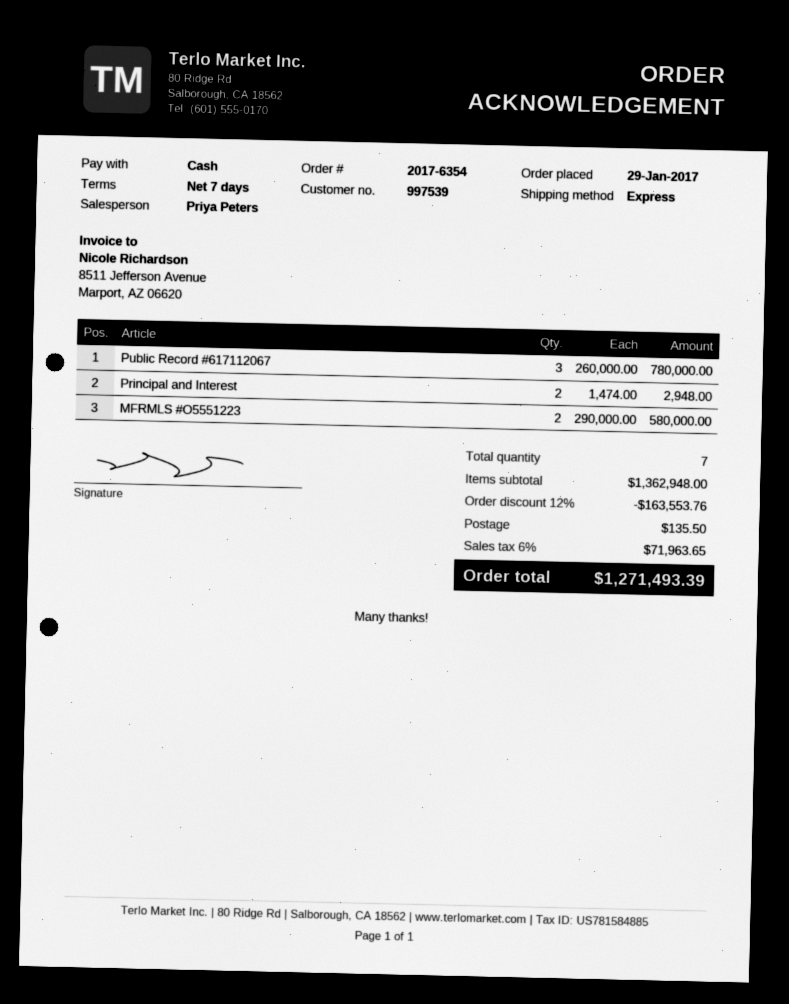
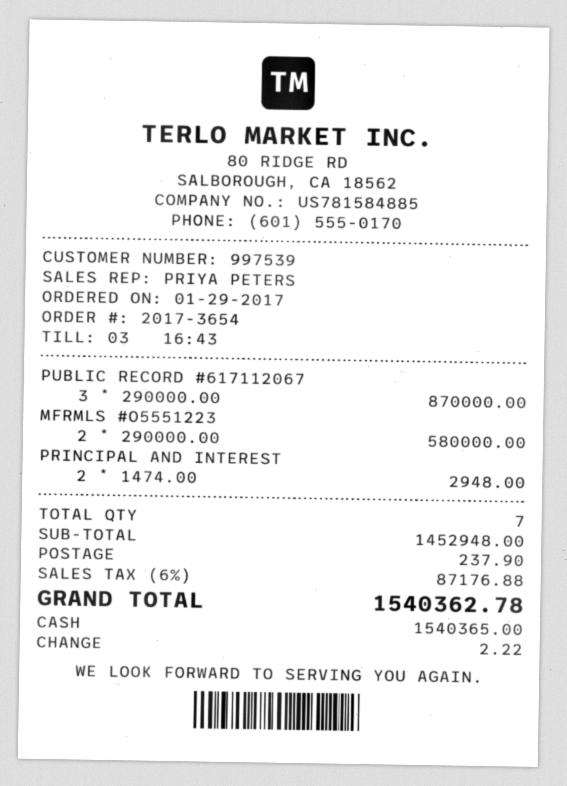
order number: 2017-6354 -> 2017-3654
Public Record #617112067: 3 x 260000.00 = 780000.00 -> 3 x 290000.00 = 870000.00
subtotal: 1362948.00 -> 1452948.00
discount: 12% = 163553.76 -> none
shipping: 135.50 -> 237.90
tax: 6% = 71963.65 -> 6% = 87176.88
total: 1271493.39 -> 1540362.78

